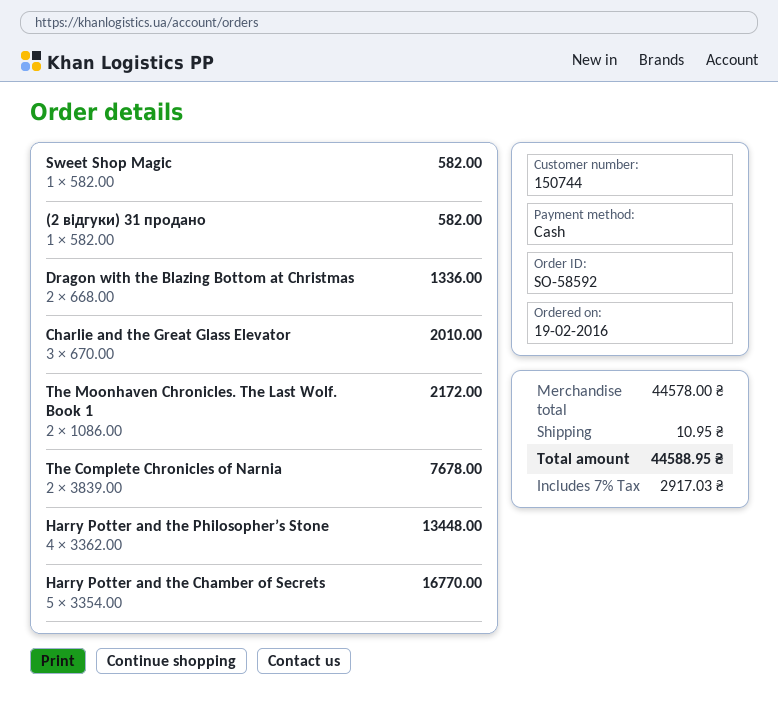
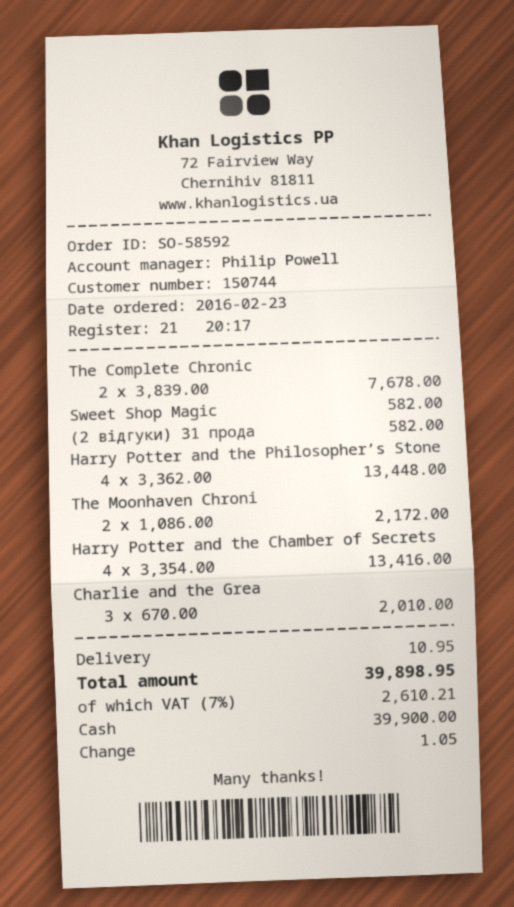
order date: 2016-02-19 -> 2016-02-23
Dragon with the Blazing Bottom at Christmas: 2 x 668.00 = 1336.00 -> none
Harry Potter and the Chamber of Secrets: 5 x 3354.00 = 16770.00 -> 4 x 3354.00 = 13416.00
tax: 7% = 2917.03 -> 7% = 2610.21
total: 44588.95 -> 39898.95

